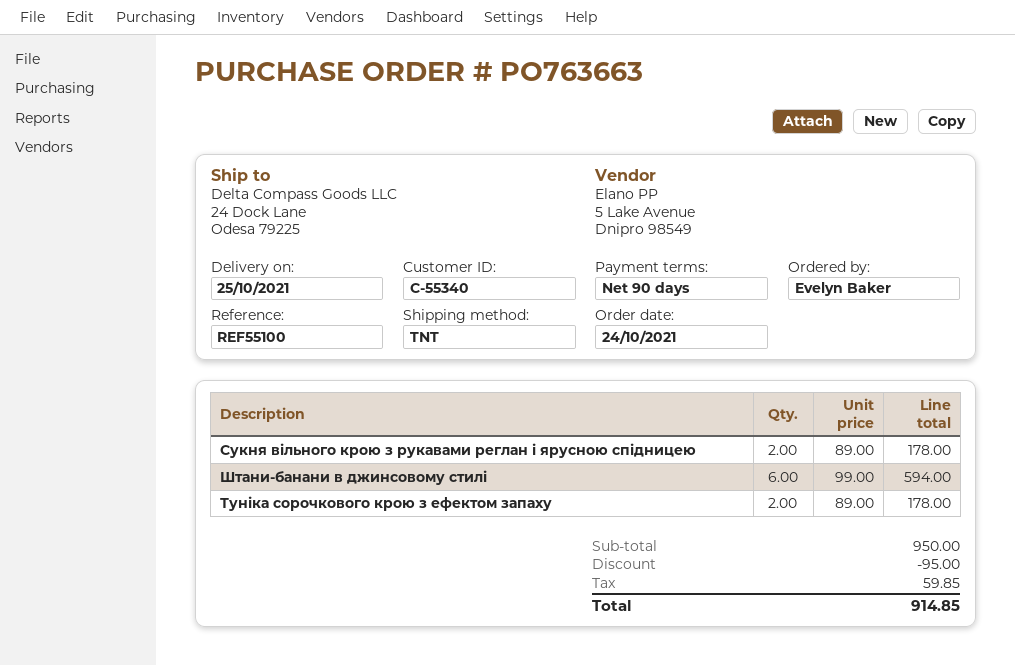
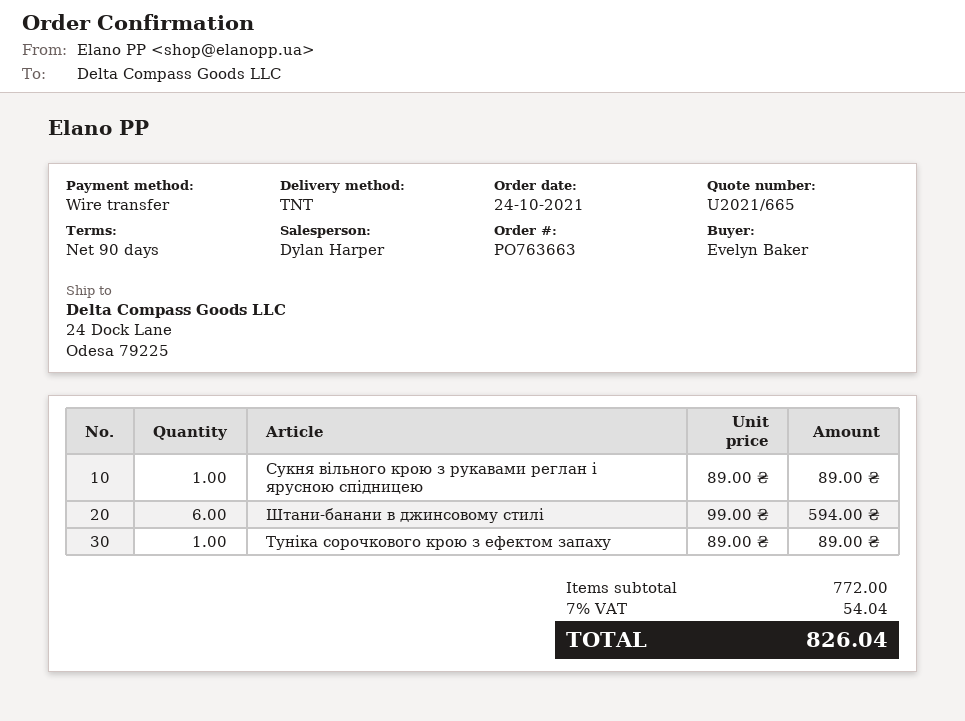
Сукня вільного крою з рукавами реглан і ярусною спідницею: 2 x 89.00 = 178.00 -> 1 x 89.00 = 89.00
Туніка сорочкового крою з ефектом запаху: 2 x 89.00 = 178.00 -> 1 x 89.00 = 89.00
subtotal: 950.00 -> 772.00
discount: 95.00 -> none
tax: 59.85 -> 54.04
total: 914.85 -> 826.04

